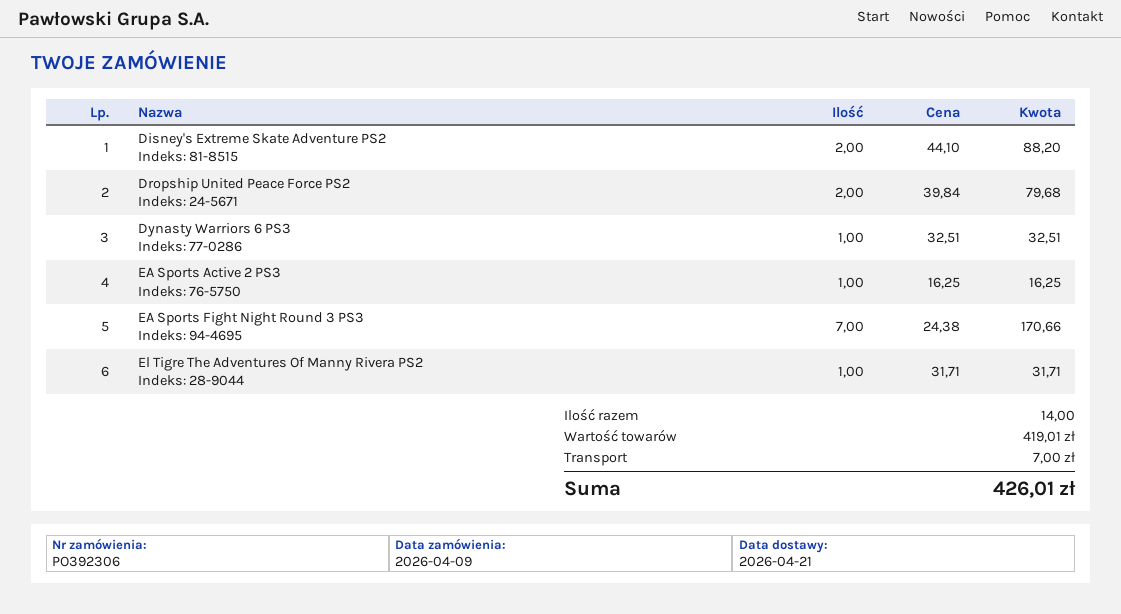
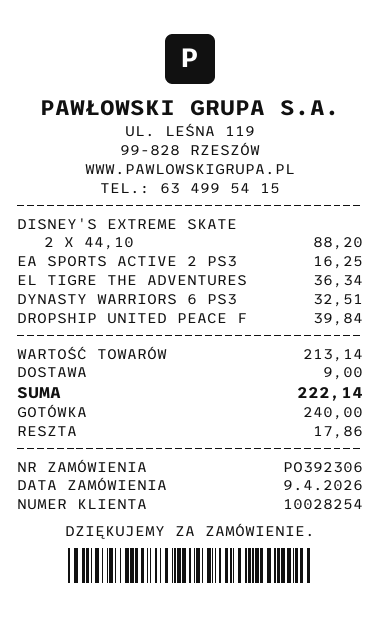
Dropship United Peace Force PS2: 2 x 39.84 = 79.68 -> 1 x 39.84 = 39.84
EA Sports Fight Night Round 3 PS3: 7 x 24.38 = 170.66 -> none
El Tigre The Adventures Of Manny Rivera PS2: 1 x 31.71 = 31.71 -> 1 x 36.34 = 36.34
subtotal: 419.01 -> 213.14
shipping: 7.00 -> 9.00
total: 426.01 -> 222.14

